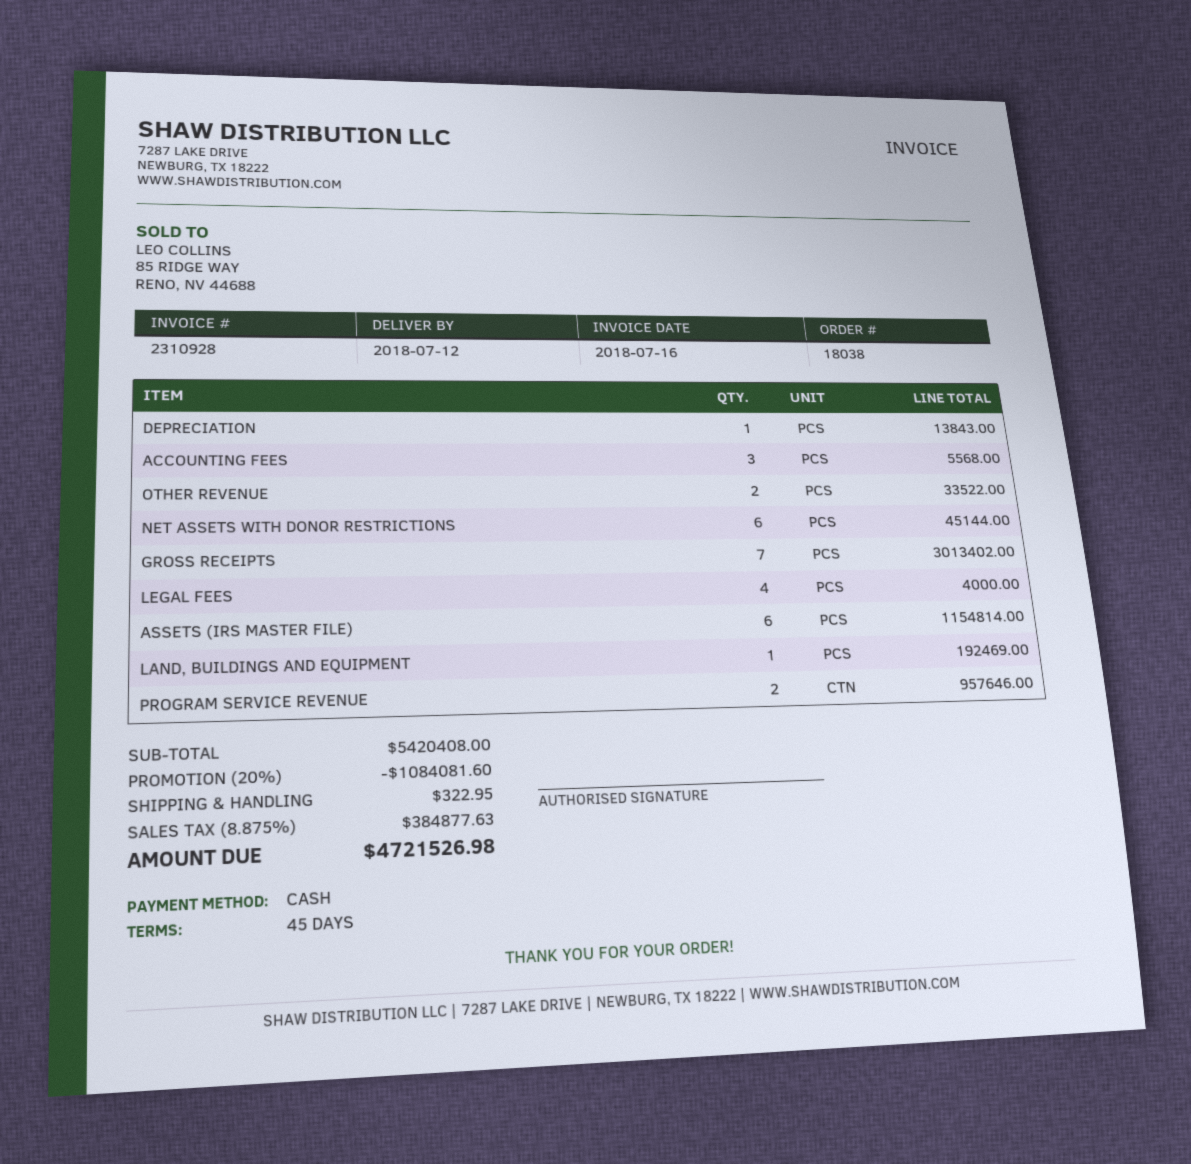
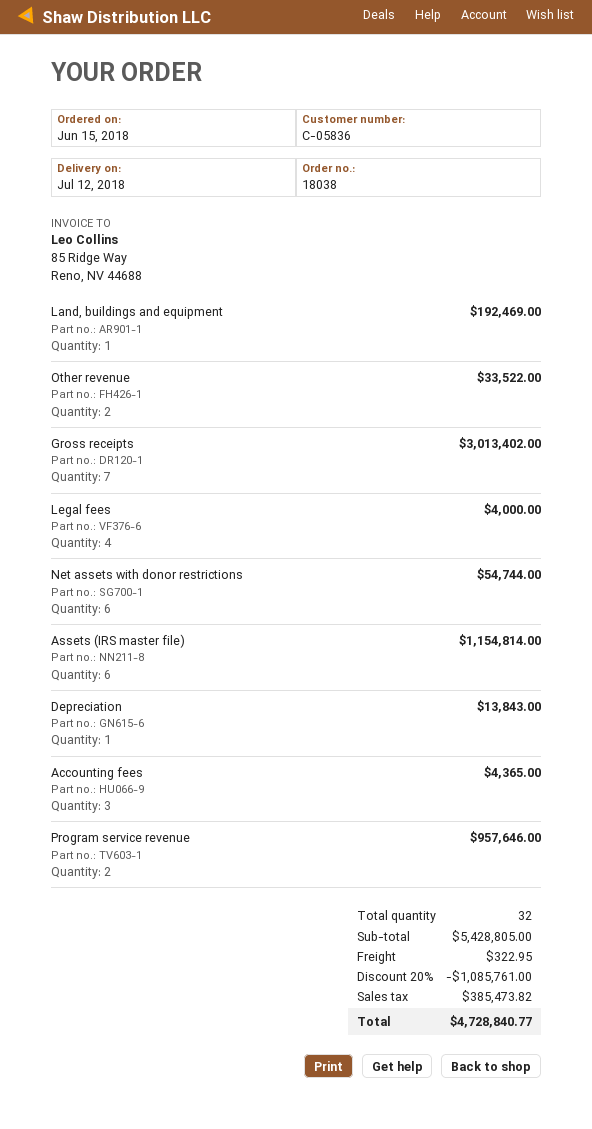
ACCOUNTING FEES: 3 for 5568.00 -> 3 for 4365.00
NET ASSETS WITH DONOR RESTRICTIONS: 6 for 45144.00 -> 6 for 54744.00
subtotal: 5420408.00 -> 5428805.00
discount: 20% = 1084081.60 -> 20% = 1085761.00
tax: 384877.63 -> 385473.82
total: 4721526.98 -> 4728840.77

